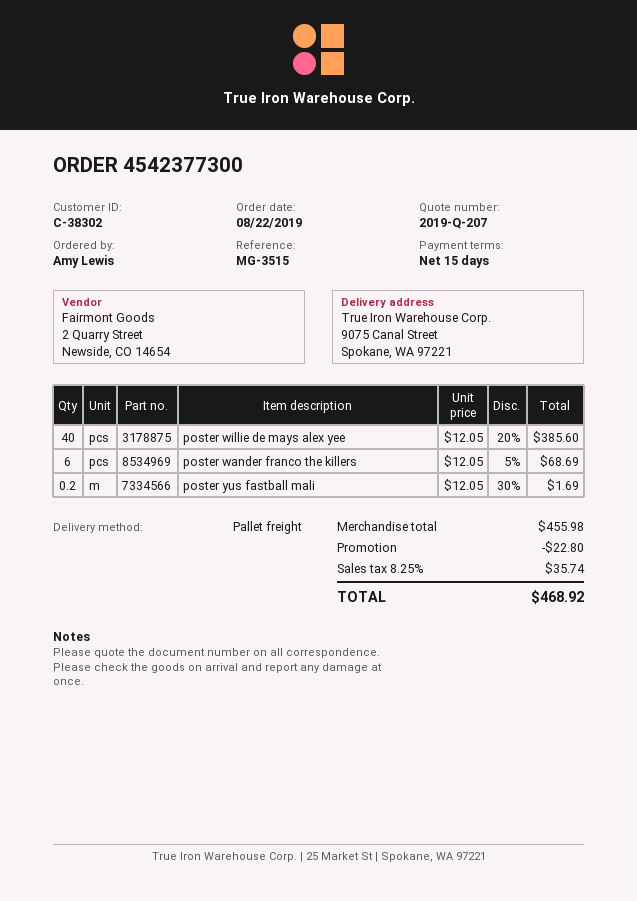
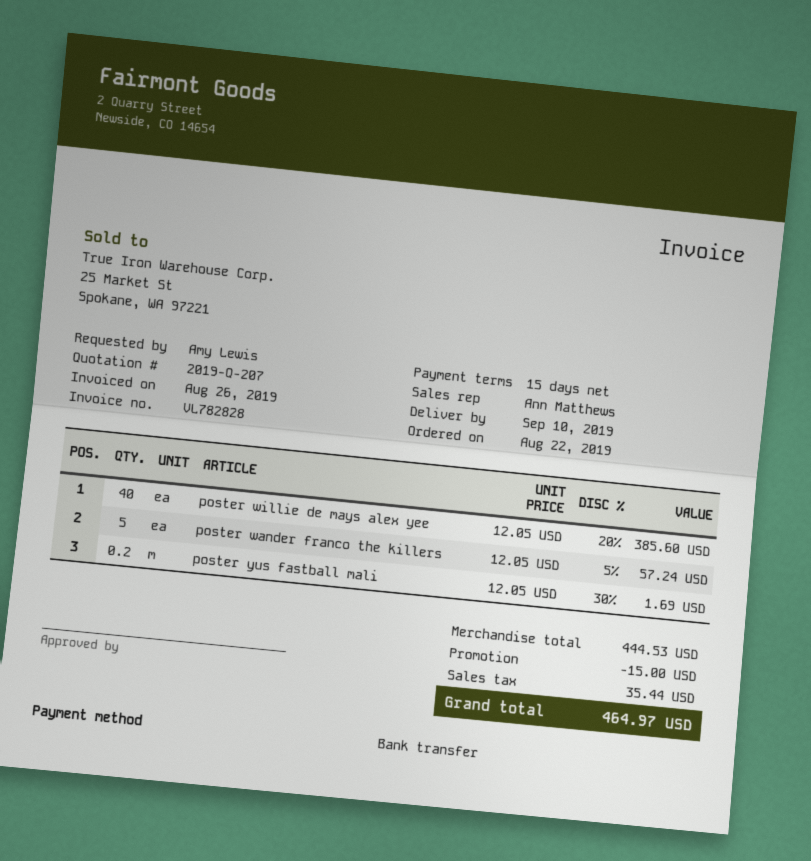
poster wander franco the killers: 6 x 12.05 - 5% = 68.69 -> 5 x 12.05 - 5% = 57.24
subtotal: 455.98 -> 444.53
discount: 22.80 -> 15.00
tax: 35.74 -> 35.44
total: 468.92 -> 464.97

